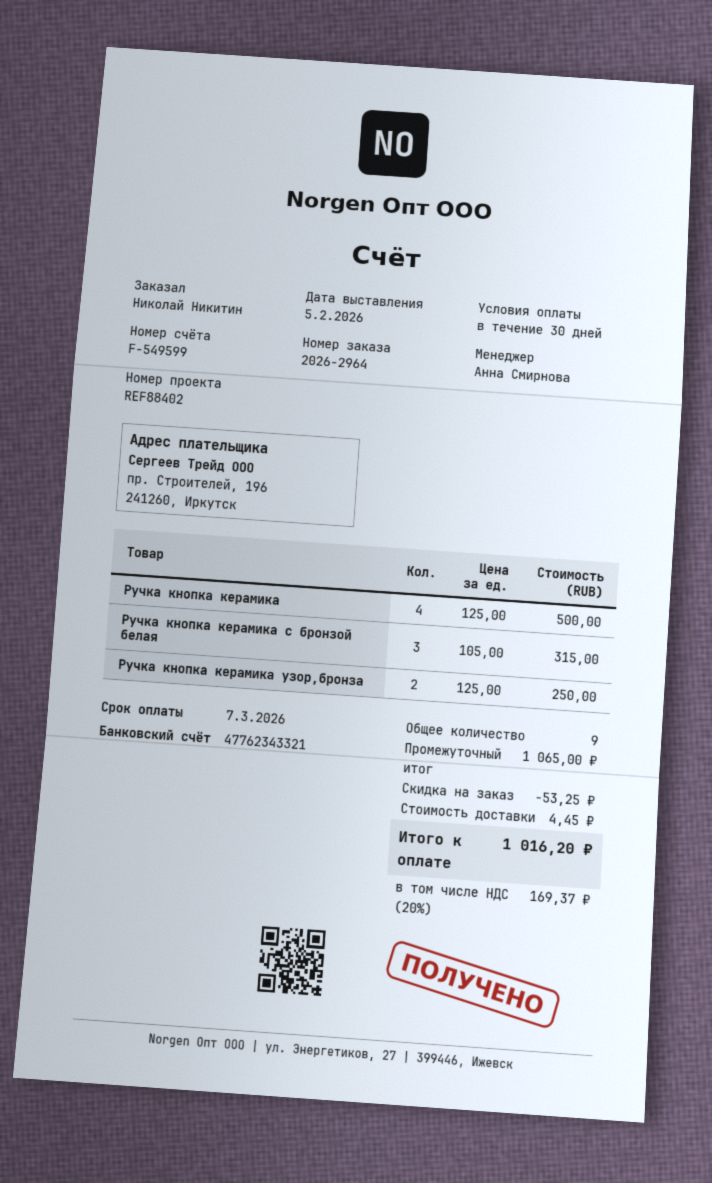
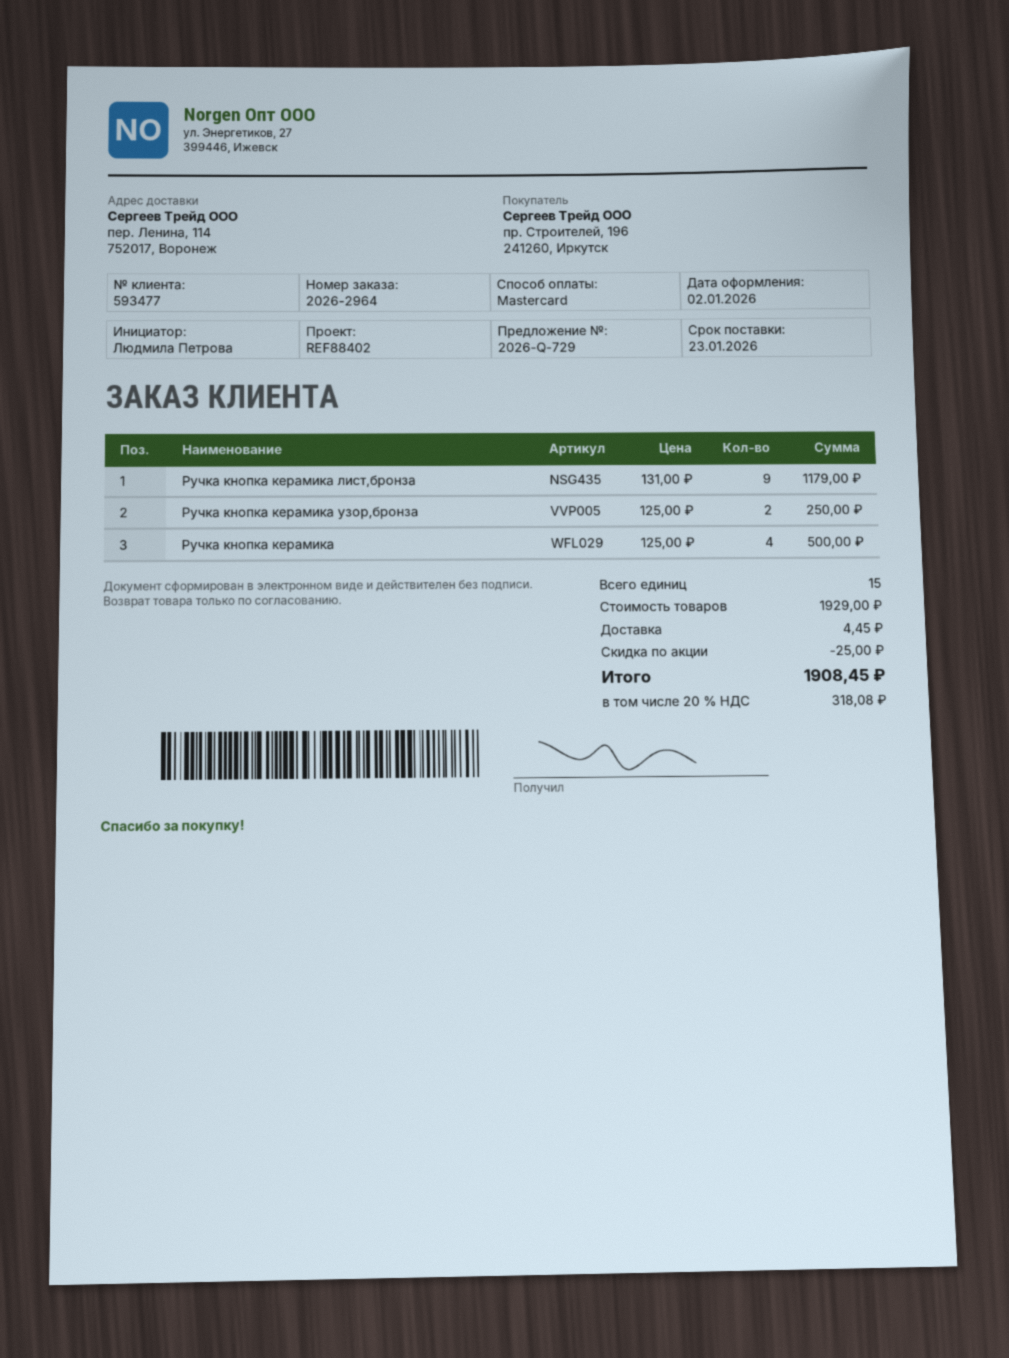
ordered by: Николай Никитин -> Людмила Петрова
Ручка кнопка керамика с бронзой белая: 3 x 105.00 = 315.00 -> none
Ручка кнопка керамика лист,бронза: none -> 9 x 131.00 = 1179.00
total quantity: 9 -> 15
subtotal: 1065.00 -> 1929.00
discount: 53.25 -> 25.00
tax: 20% = 169.37 -> 20% = 318.08
total: 1016.20 -> 1908.45

